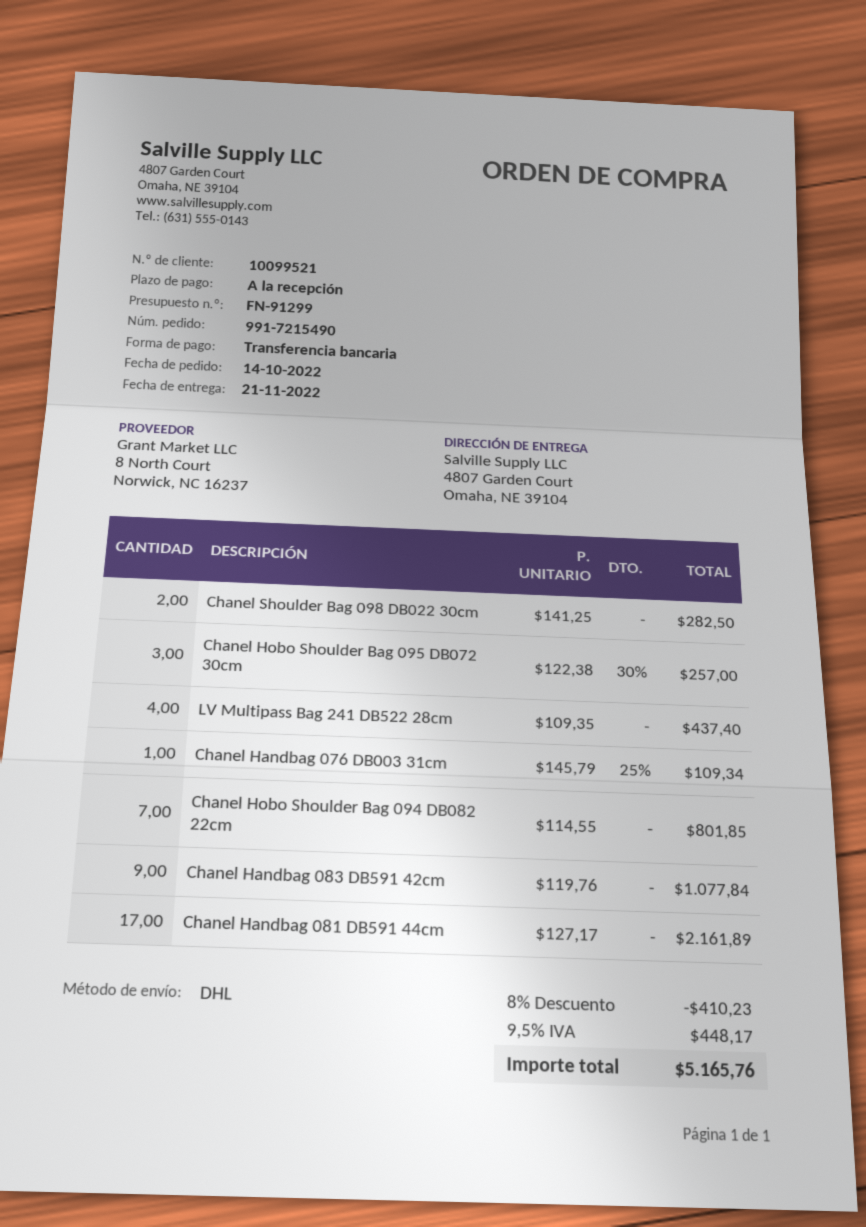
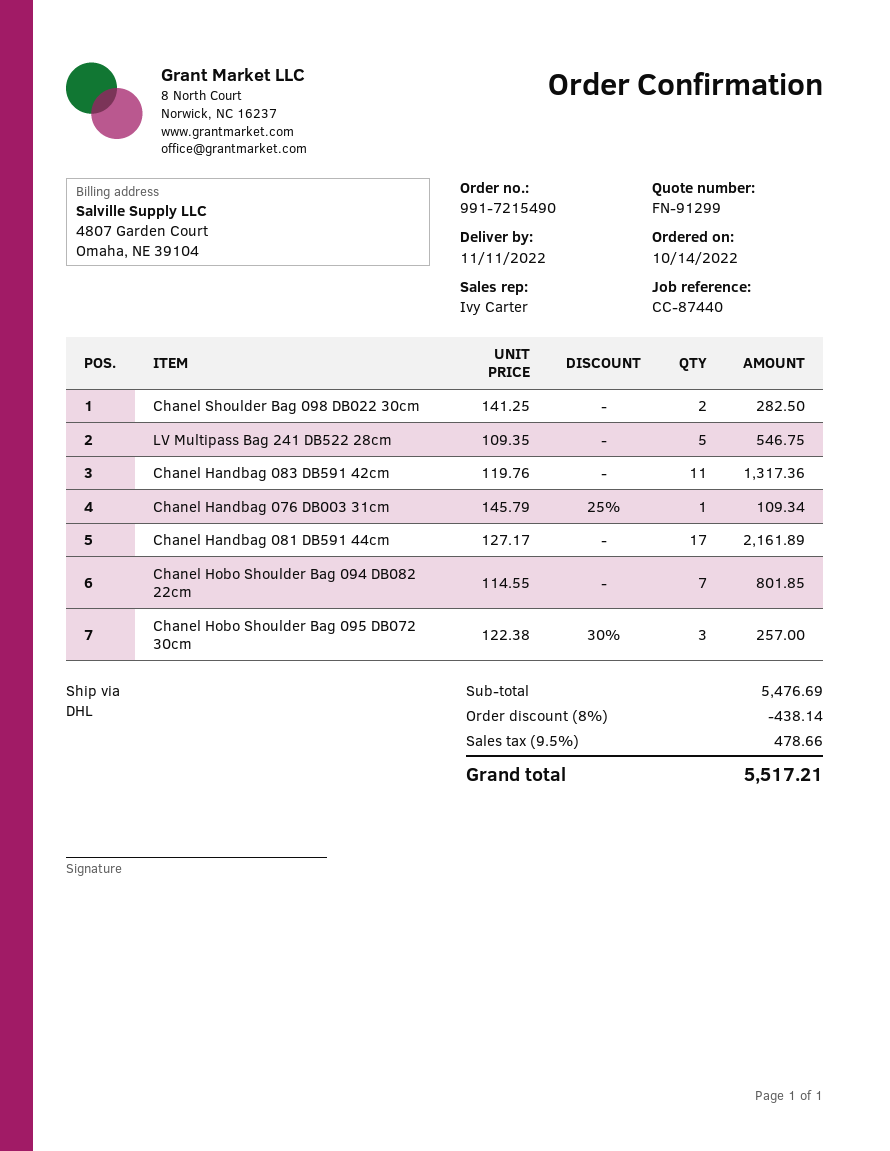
delivery date: 2022-11-21 -> 2022-11-11
LV Multipass Bag 241 DB522 28cm: 4 x 109.35 = 437.40 -> 5 x 109.35 = 546.75
Chanel Handbag 083 DB591 42cm: 9 x 119.76 = 1077.84 -> 11 x 119.76 = 1317.36
discount: 8% = 410.23 -> 8% = 438.14
tax: 9.5% = 448.17 -> 9.5% = 478.66
total: 5165.76 -> 5517.21

